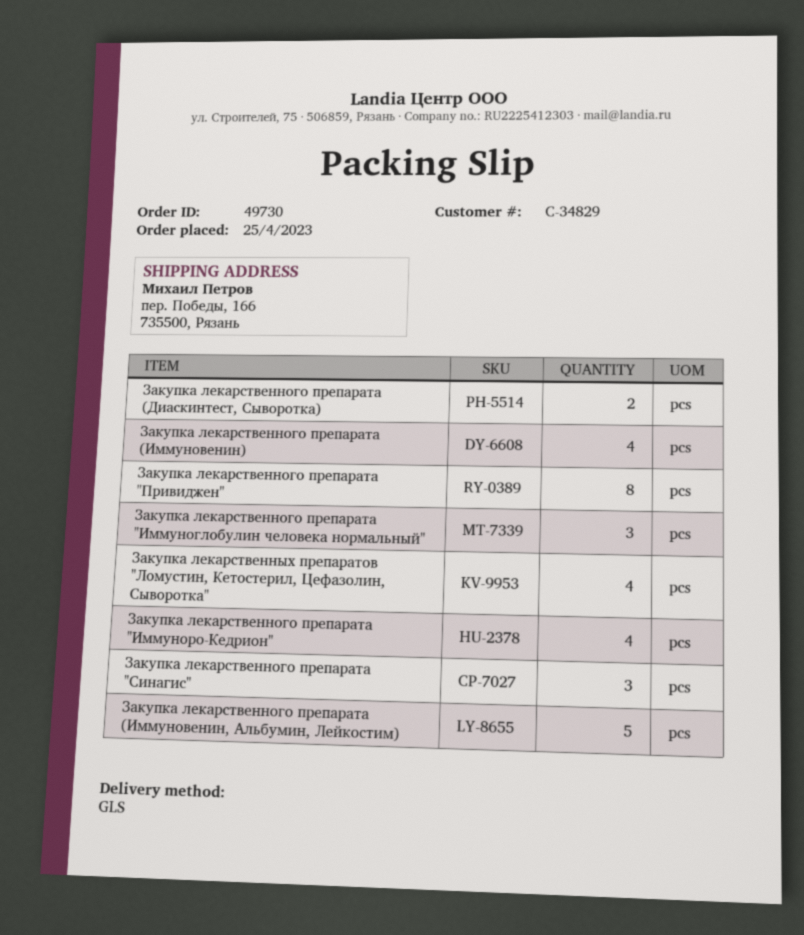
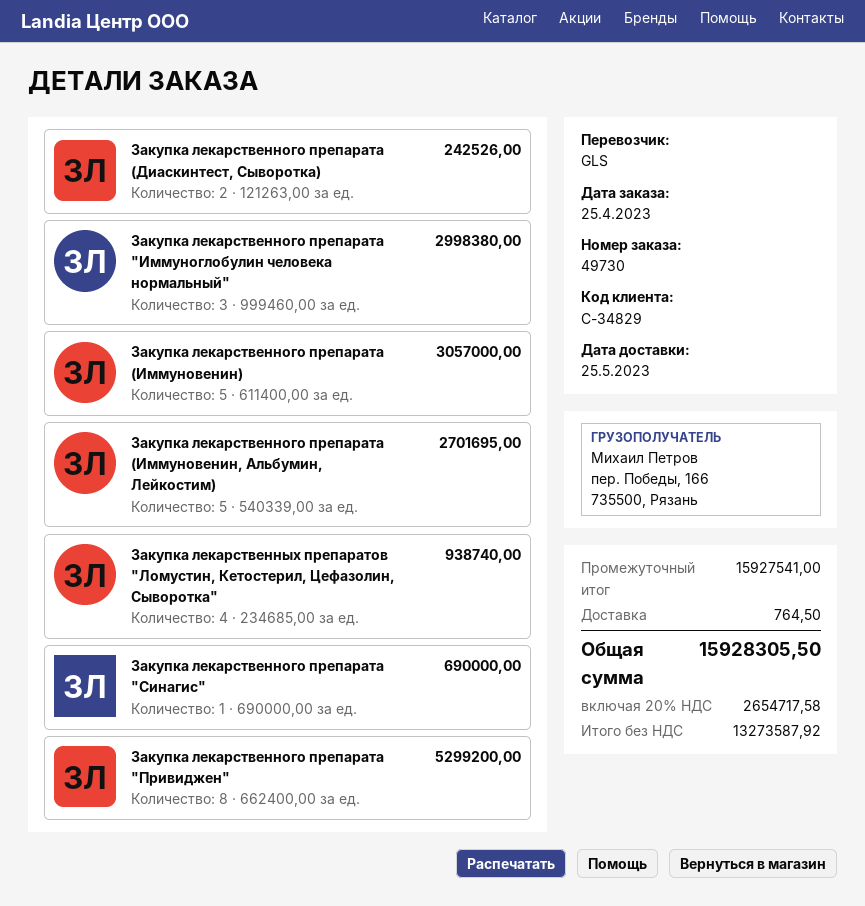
Закупка лекарственного препарата (Иммуновенин): 4 -> 5
Закупка лекарственного препарата "Иммуноро-Кедрион": 4 -> none
Закупка лекарственного препарата "Синагис": 3 -> 1

